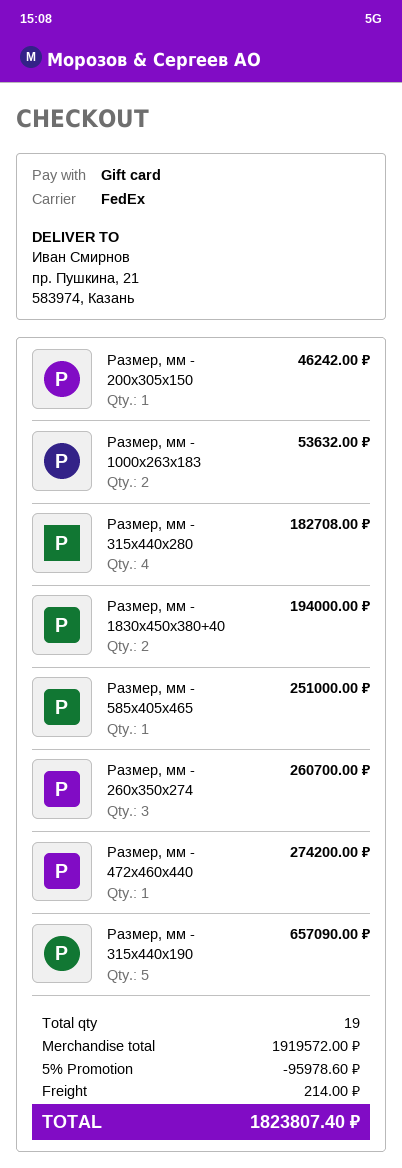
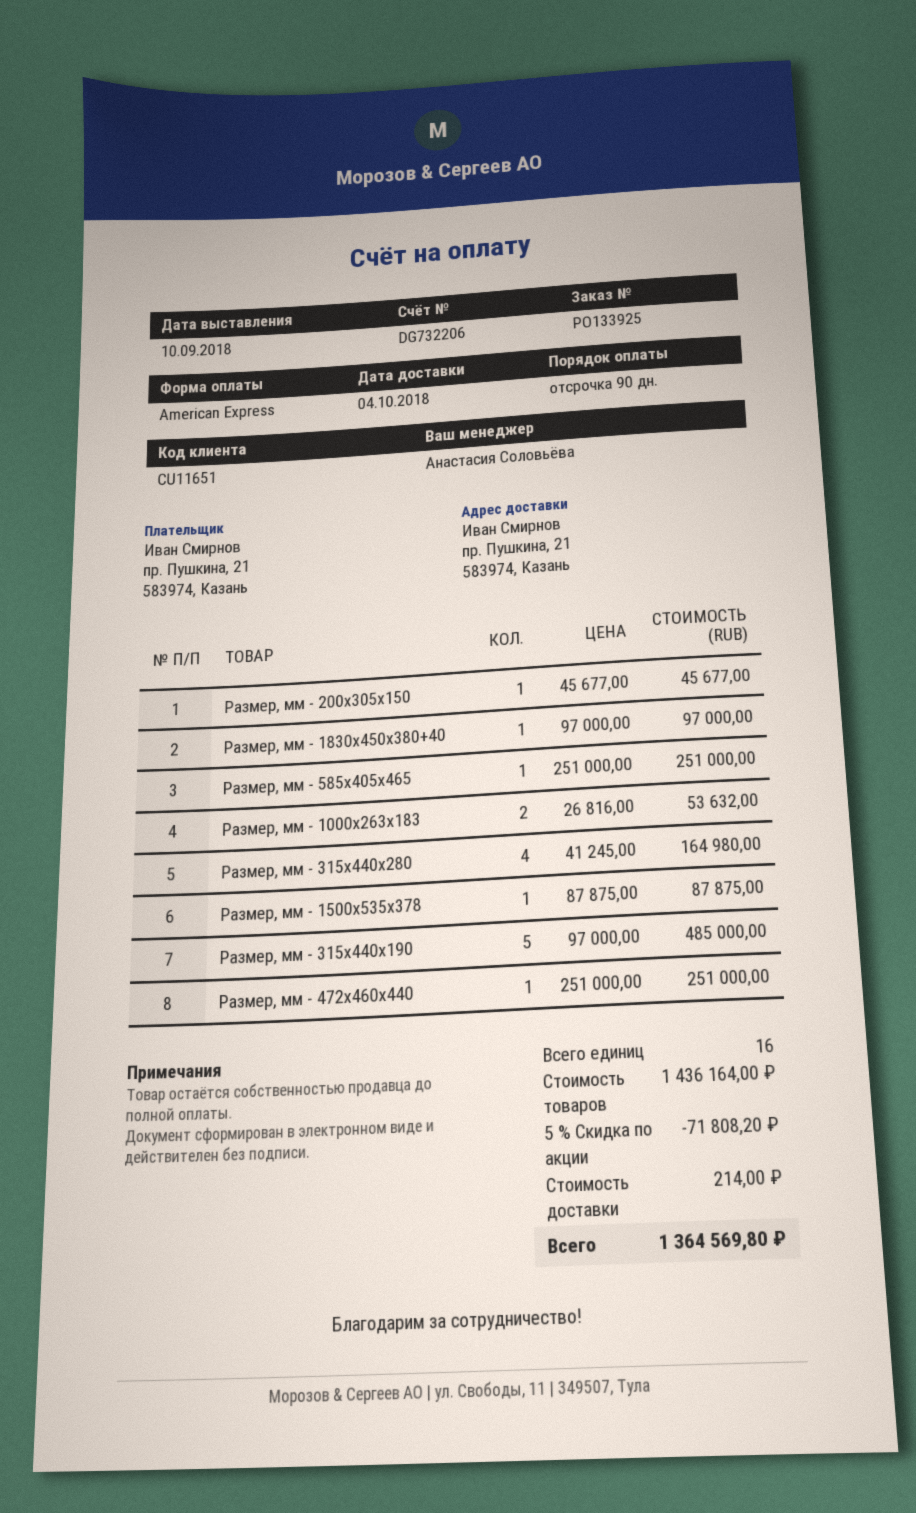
payment method: gift card -> American Express
Размер, мм - 200х305х150: 1 for 46242.00 -> 1 for 45677.00
Размер, мм - 315х440х280: 4 for 182708.00 -> 4 for 164980.00
Размер, мм - 1830х450х380+40: 2 for 194000.00 -> 1 for 97000.00
Размер, мм - 260х350х274: 3 for 260700.00 -> none
Размер, мм - 472х460х440: 1 for 274200.00 -> 1 for 251000.00
Размер, мм - 315х440х190: 5 for 657090.00 -> 5 for 485000.00
Размер, мм - 1500х535х378: none -> 1 for 87875.00
total quantity: 19 -> 16
subtotal: 1919572.00 -> 1436164.00
discount: 5% = 95978.60 -> 5% = 71808.20
total: 1823807.40 -> 1364569.80

